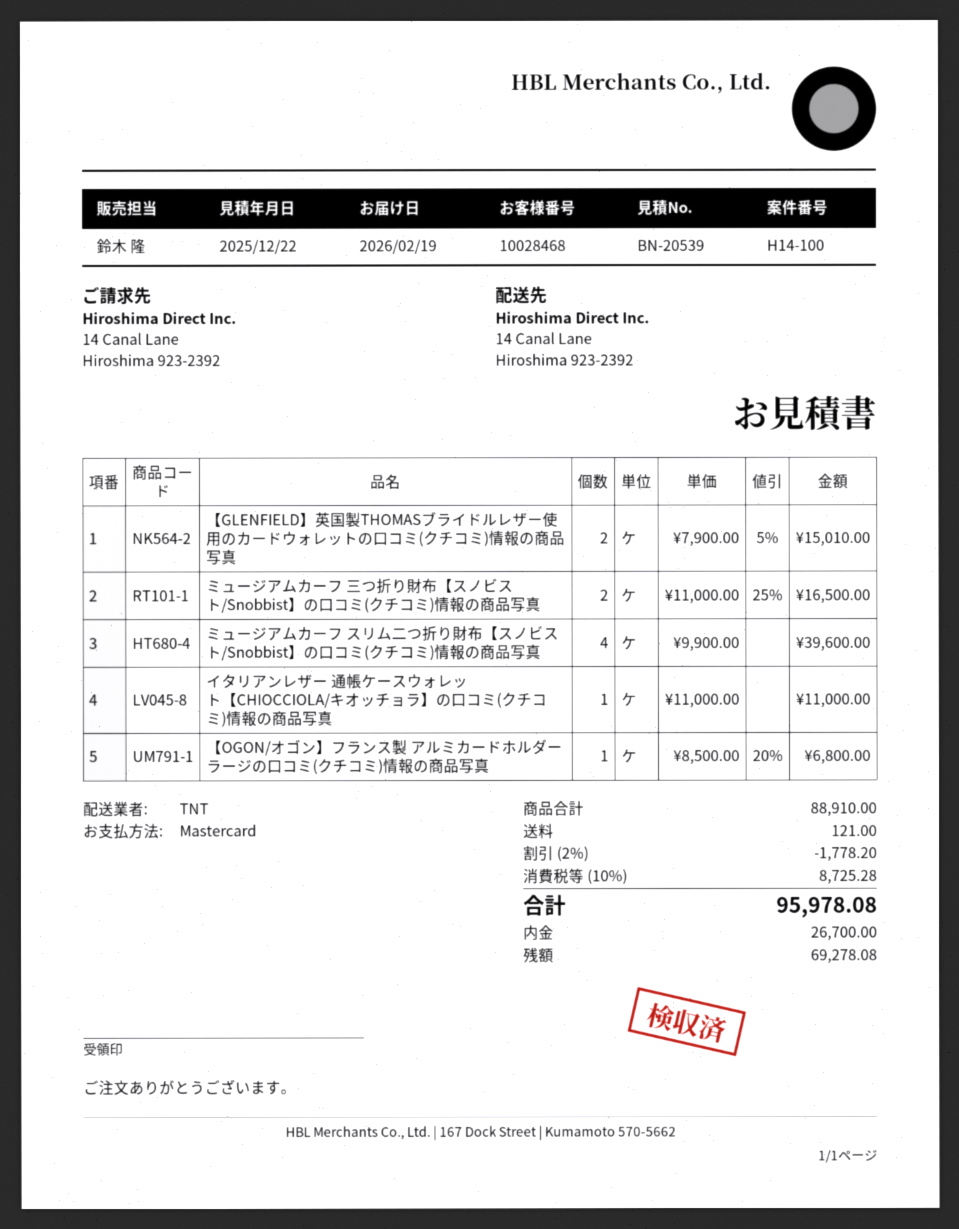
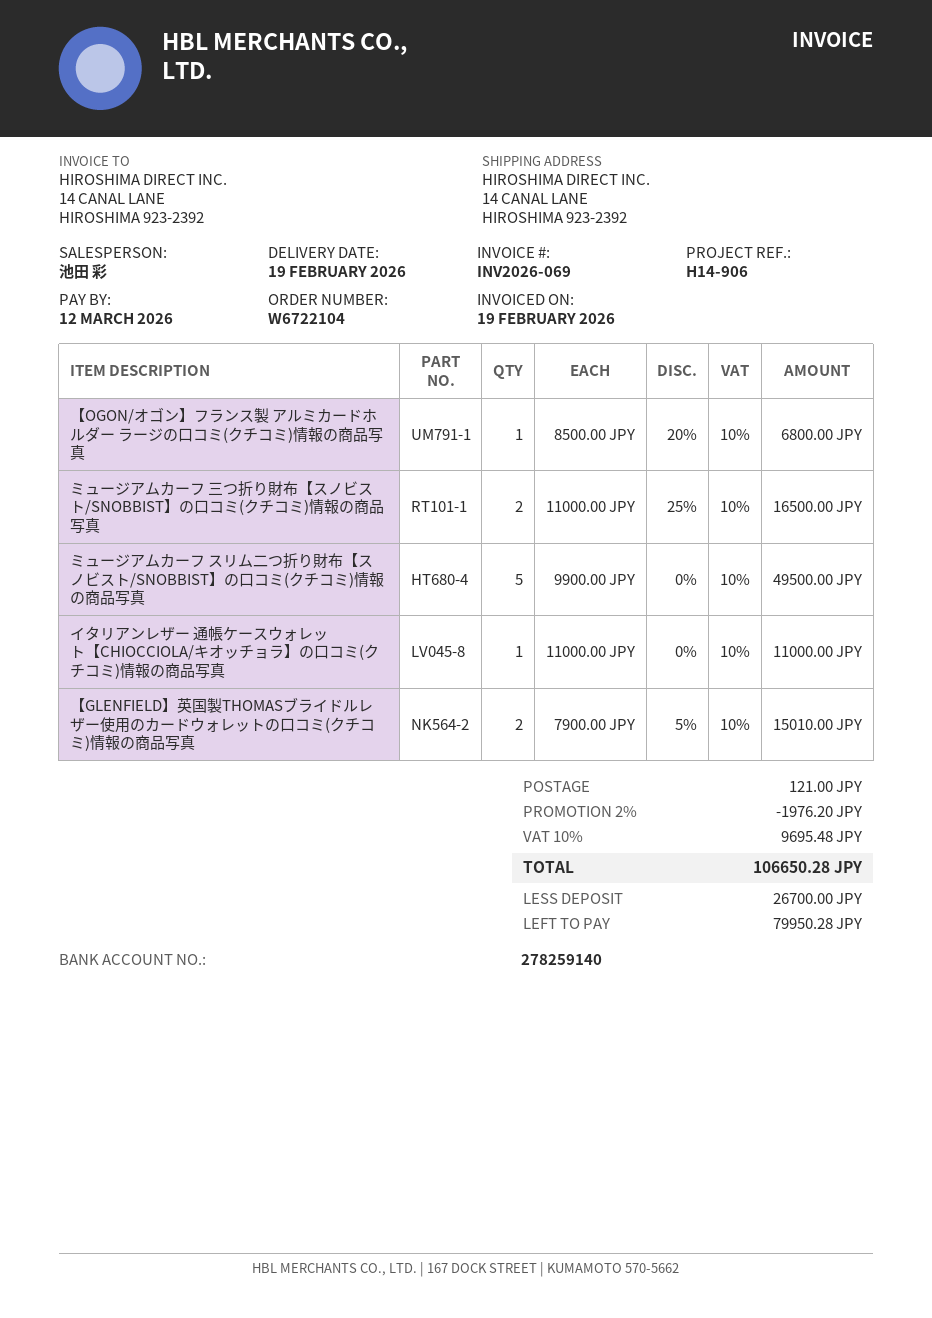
reference: H14-100 -> H14-906
sales rep: 鈴木 隆 -> 池田 彩
ミュージアムカーフ スリム二つ折り財布【スノビスト/Snobbist】の口コミ(クチコミ)情報の商品写真: 4 x 9900.00 = 39600.00 -> 5 x 9900.00 = 49500.00
discount: 2% = 1778.20 -> 2% = 1976.20
tax: 10% = 8725.28 -> 10% = 9695.48
total: 95978.08 -> 106650.28
balance: 69278.08 -> 79950.28

